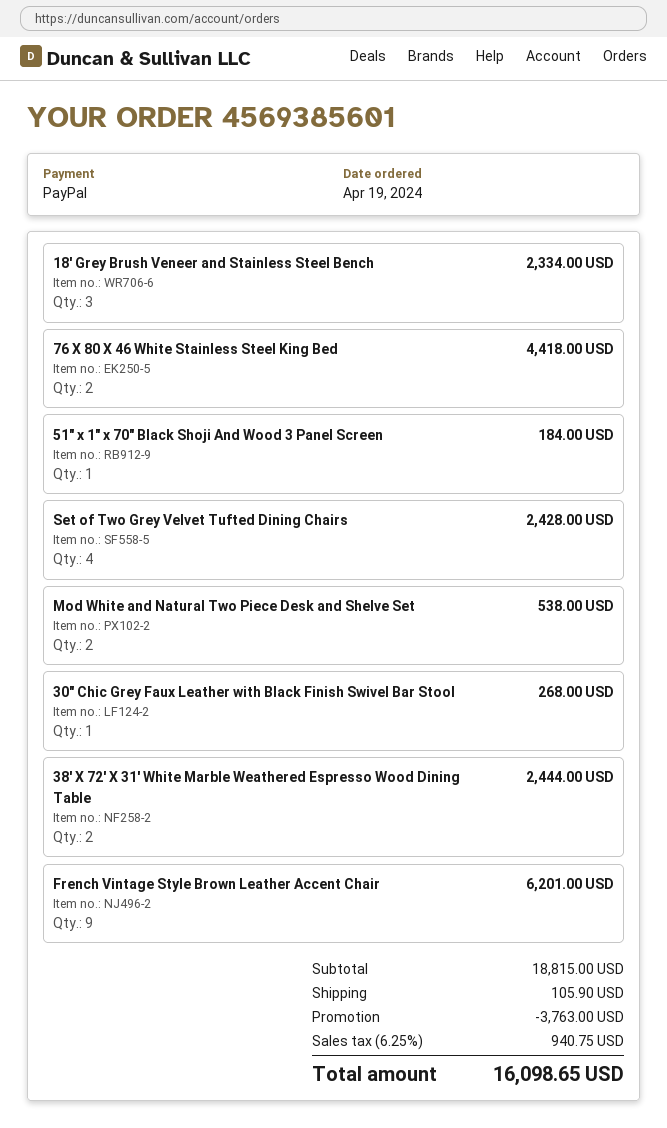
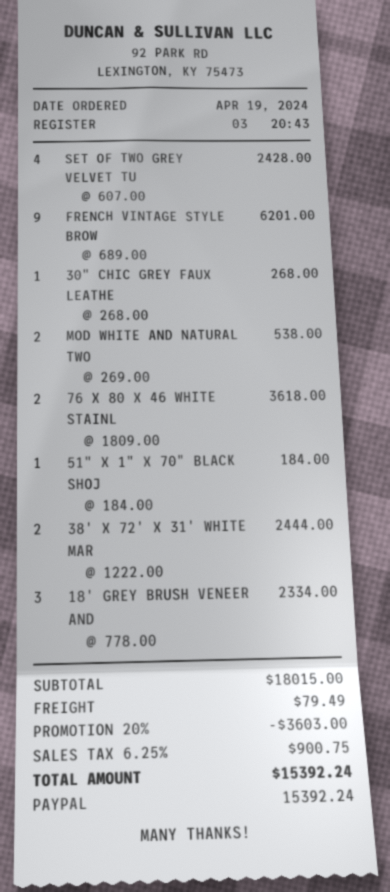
76 X 80 X 46 White Stainless Steel King Bed: 2 for 4418.00 -> 2 for 3618.00
subtotal: 18815.00 -> 18015.00
discount: 3763.00 -> 3603.00
shipping: 105.90 -> 79.49
tax: 6.25% = 940.75 -> 6.25% = 900.75
total: 16098.65 -> 15392.24

